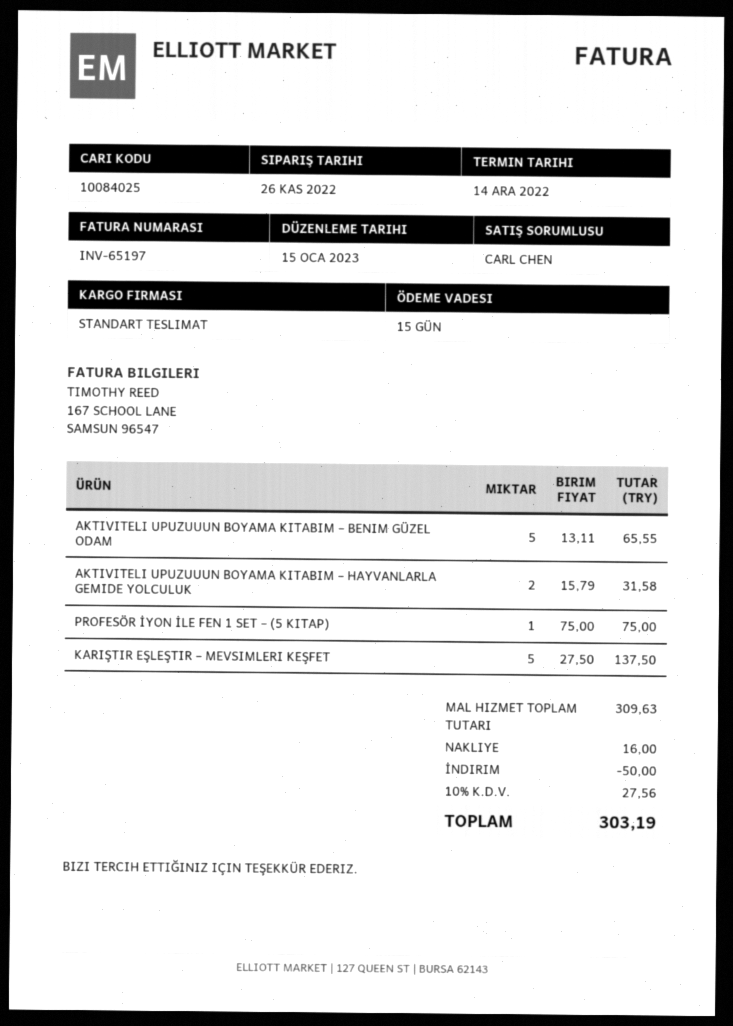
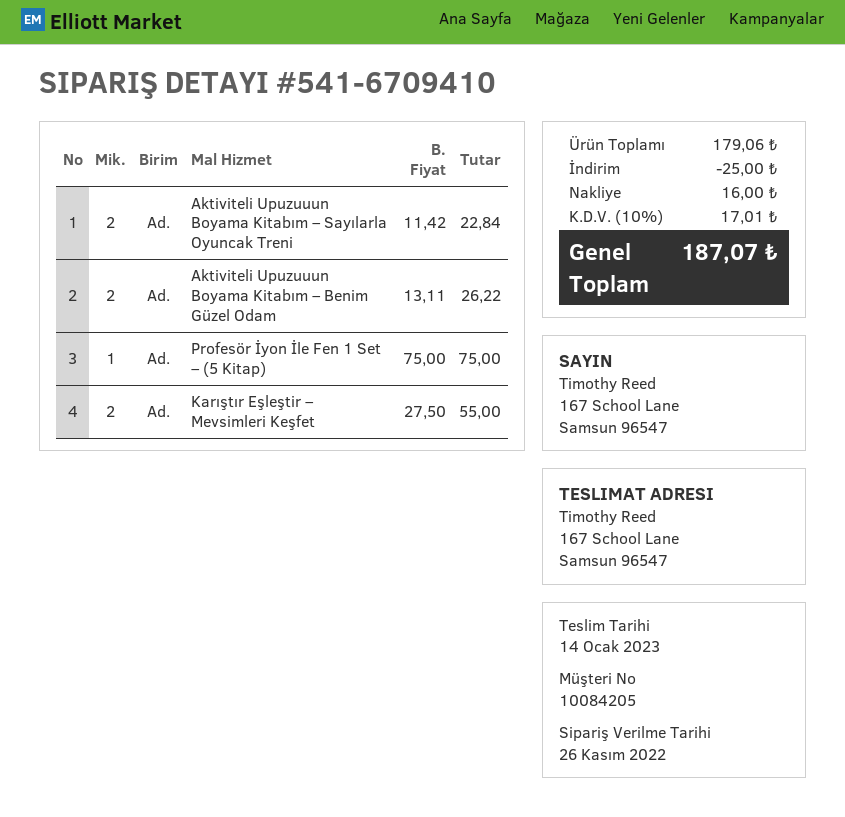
delivery date: 2022-12-14 -> 2023-01-14
customer number: 10084025 -> 10084205
AKTIVITELI UPUZUUUN BOYAMA KITABIM – BENIM GÜZEL ODAM: 5 x 13.11 = 65.55 -> 2 x 13.11 = 26.22
AKTIVITELI UPUZUUUN BOYAMA KITABIM – HAYVANLARLA GEMIDE YOLCULUK: 2 x 15.79 = 31.58 -> none
KARIŞTIR EŞLEŞTIR – MEVSIMLERI KEŞFET: 5 x 27.50 = 137.50 -> 2 x 27.50 = 55.00
Aktiviteli Upuzuuun Boyama Kitabım – Sayılarla Oyuncak Treni: none -> 2 x 11.42 = 22.84
subtotal: 309.63 -> 179.06
discount: 50.00 -> 25.00
tax: 10% = 27.56 -> 10% = 17.01
total: 303.19 -> 187.07

